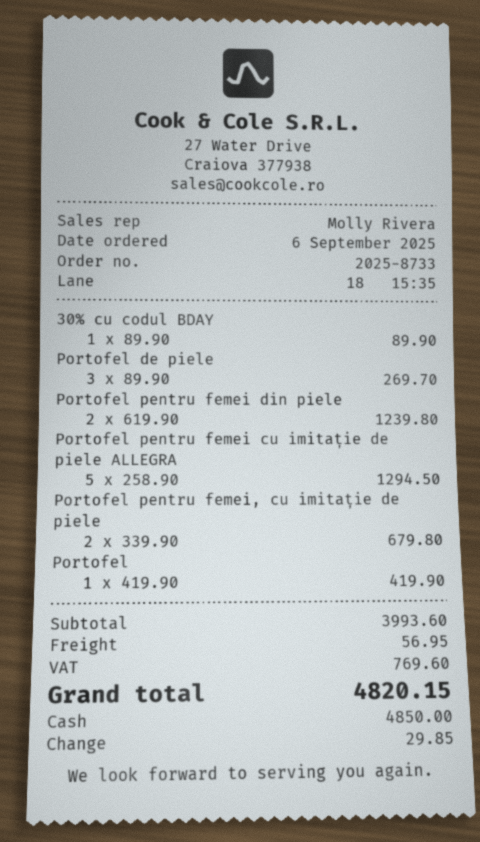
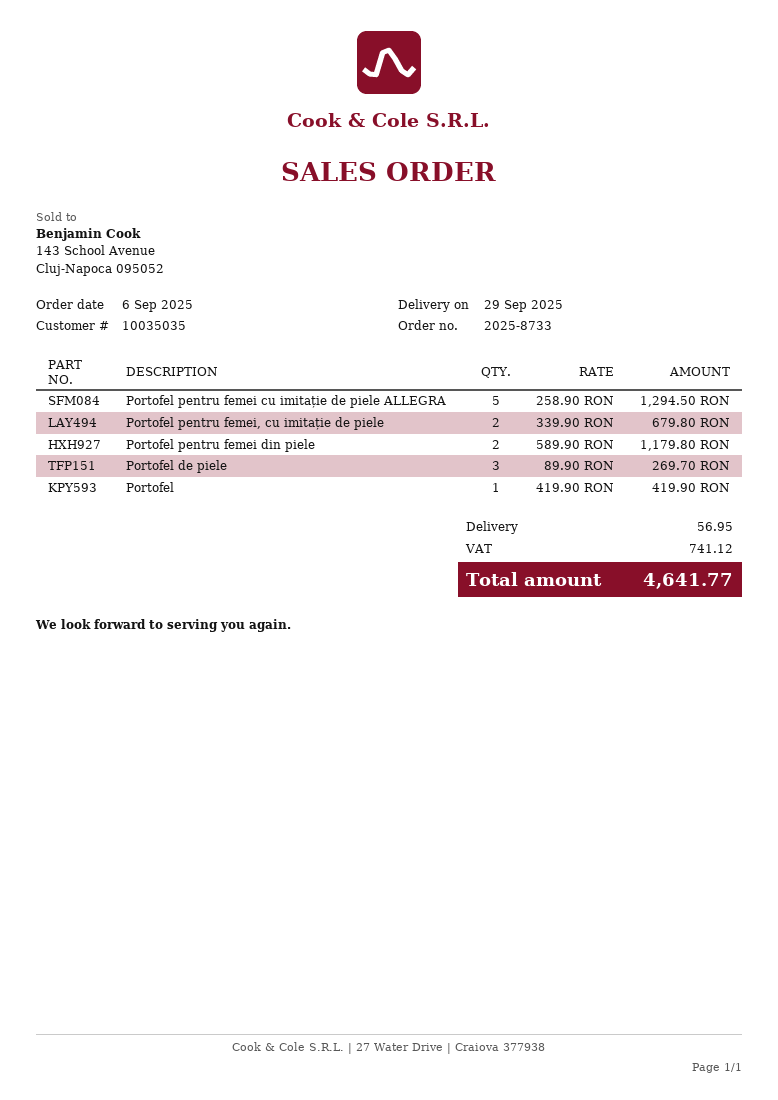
30% cu codul BDAY: 1 x 89.90 = 89.90 -> none
Portofel pentru femei din piele: 2 x 619.90 = 1239.80 -> 2 x 589.90 = 1179.80
tax: 769.60 -> 741.12
total: 4820.15 -> 4641.77

